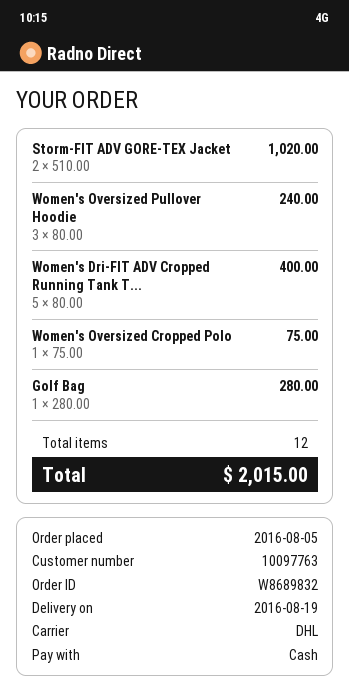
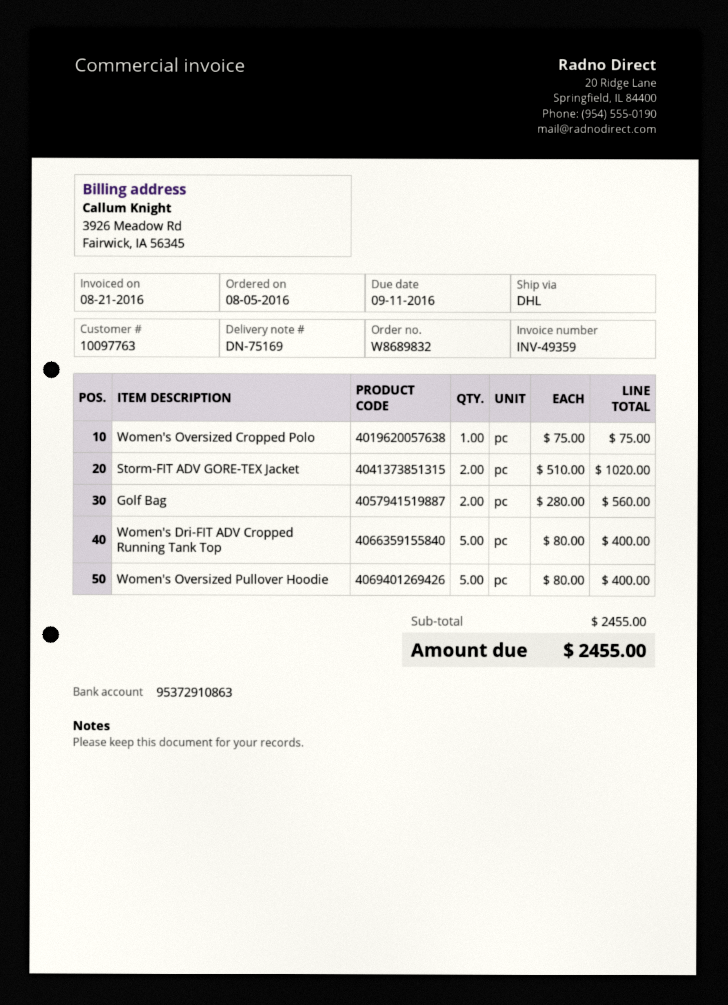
Women's Oversized Pullover Hoodie: 3 x 80.00 = 240.00 -> 5 x 80.00 = 400.00
Golf Bag: 1 x 280.00 = 280.00 -> 2 x 280.00 = 560.00
total: 2015.00 -> 2455.00

